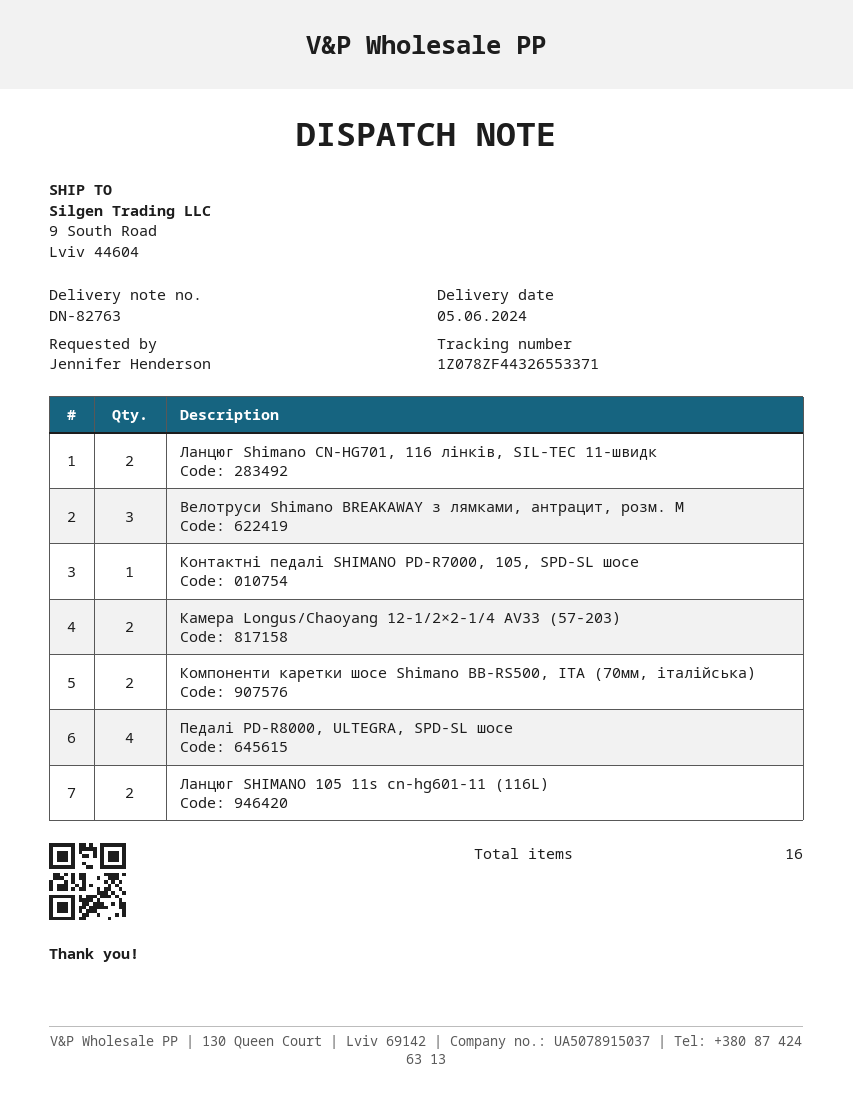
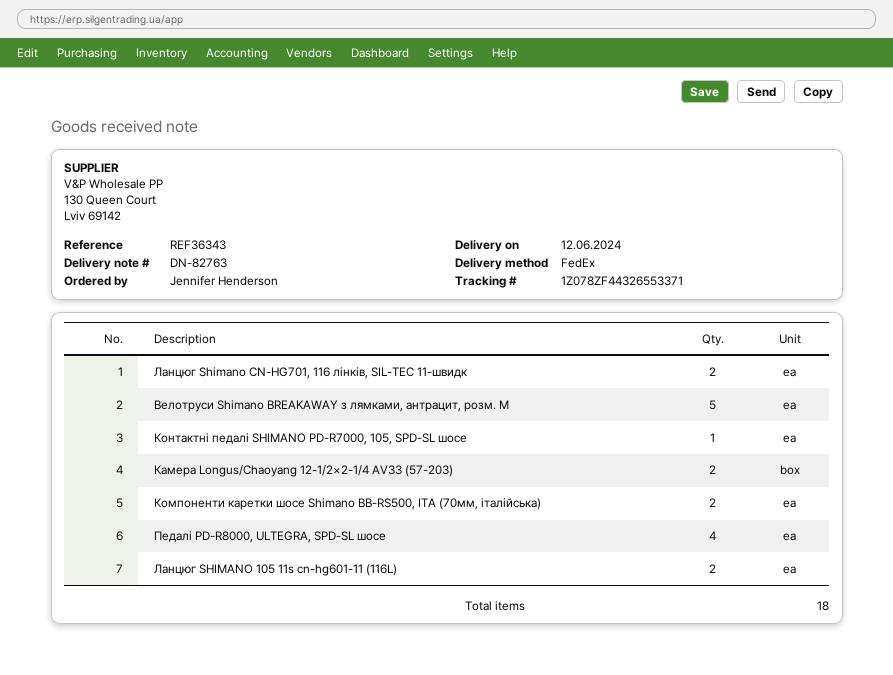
delivery date: 2024-06-05 -> 2024-06-12
Велотруси Shimano BREAKAWAY з лямками, антрацит, розм. M: 3 -> 5
total quantity: 16 -> 18

